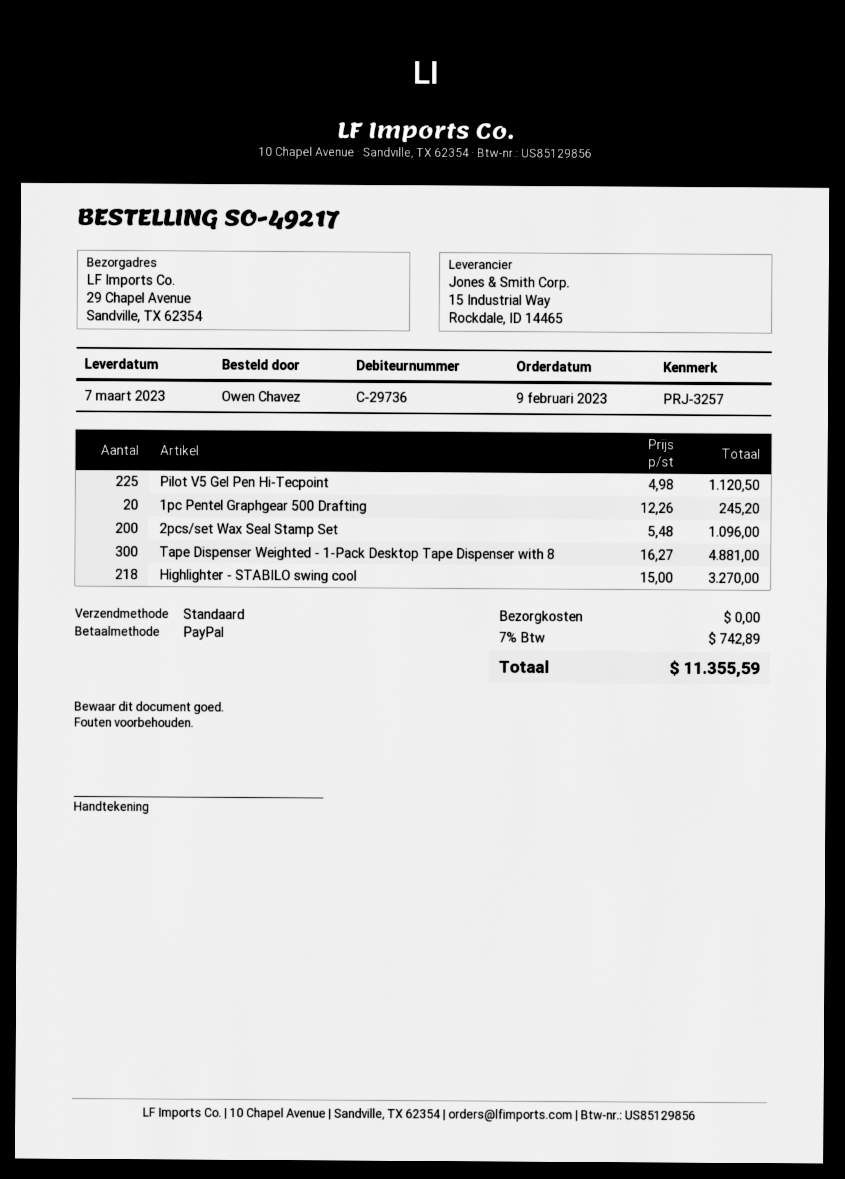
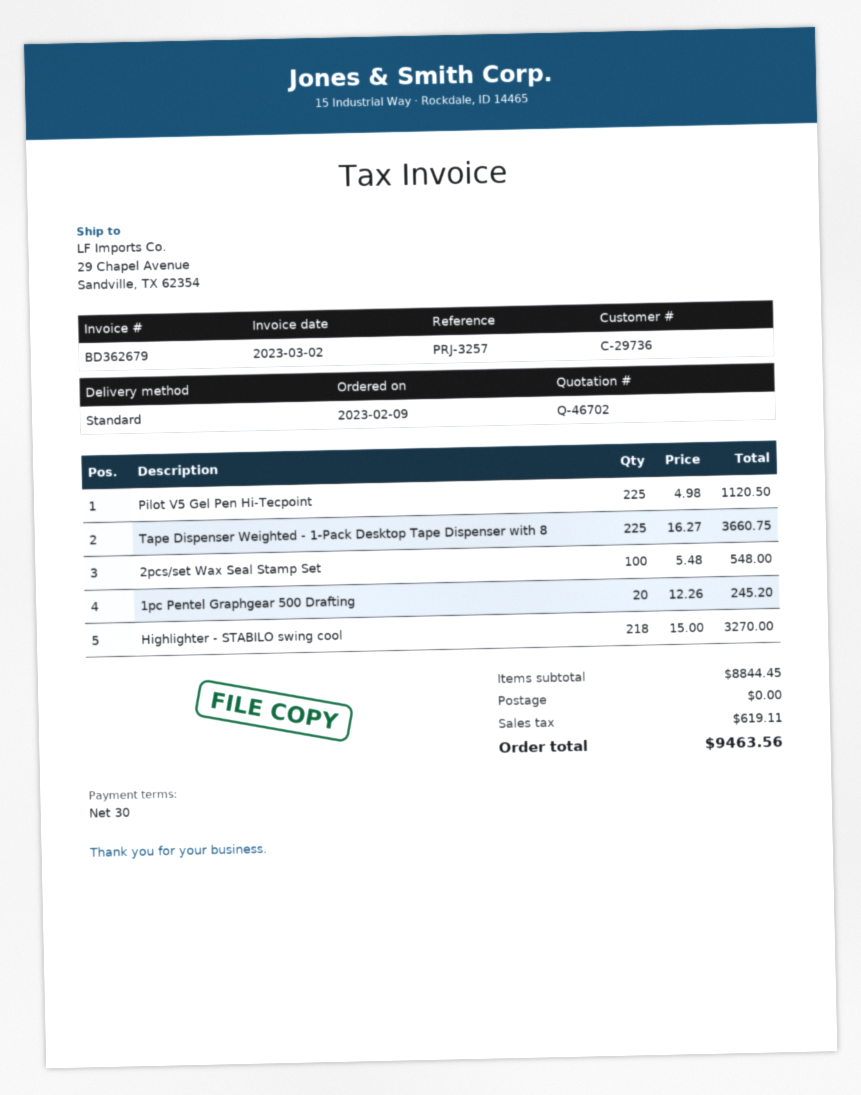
2pcs/set Wax Seal Stamp Set: 200 x 5.48 = 1096.00 -> 100 x 5.48 = 548.00
Tape Dispenser Weighted - 1-Pack Desktop Tape Dispenser with 8: 300 x 16.27 = 4881.00 -> 225 x 16.27 = 3660.75
tax: 742.89 -> 619.11
total: 11355.59 -> 9463.56

